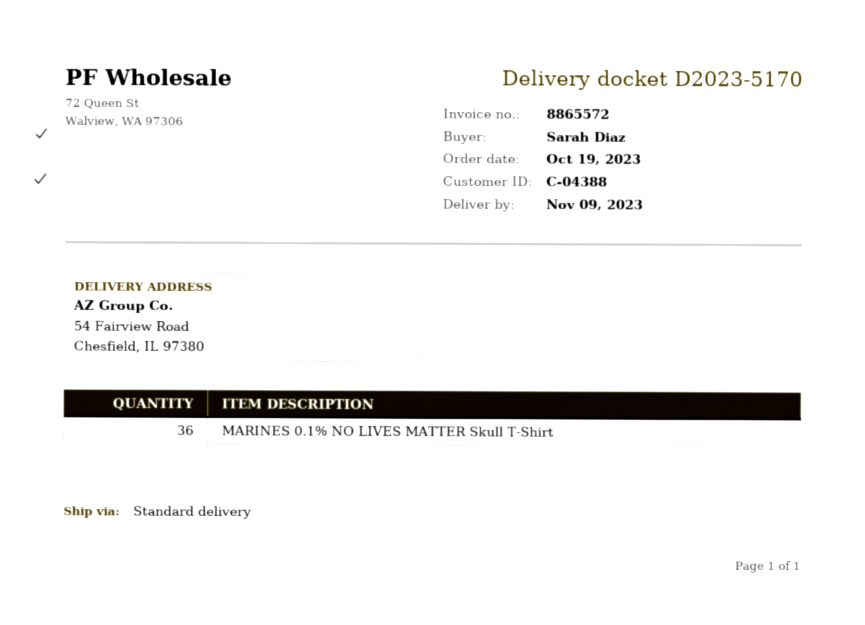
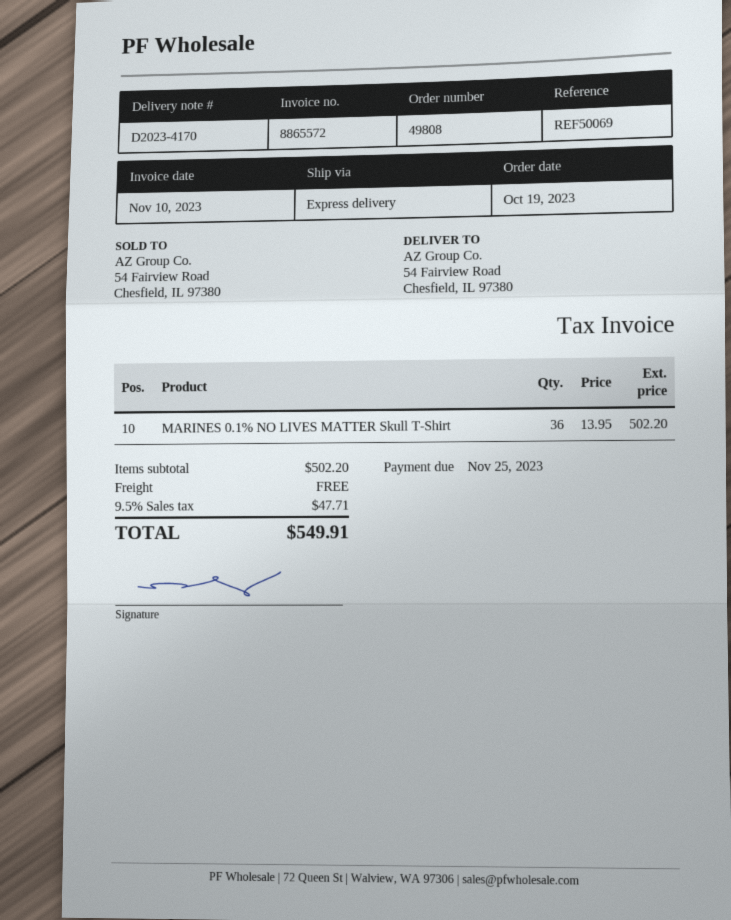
delivery note number: D2023-5170 -> D2023-4170
shipping method: standard -> express

